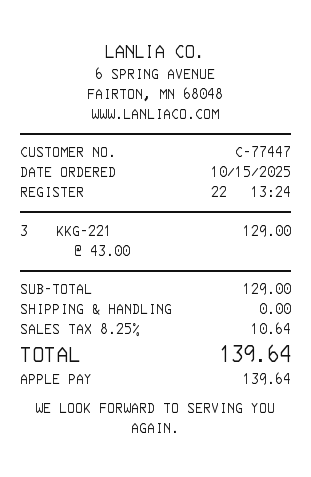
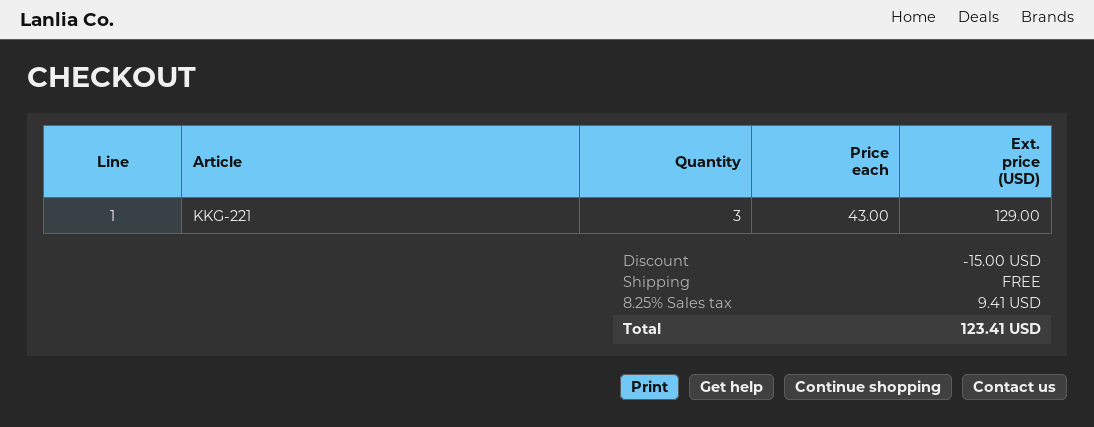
discount: none -> 15.00
tax: 8.25% = 10.64 -> 8.25% = 9.41
total: 139.64 -> 123.41

